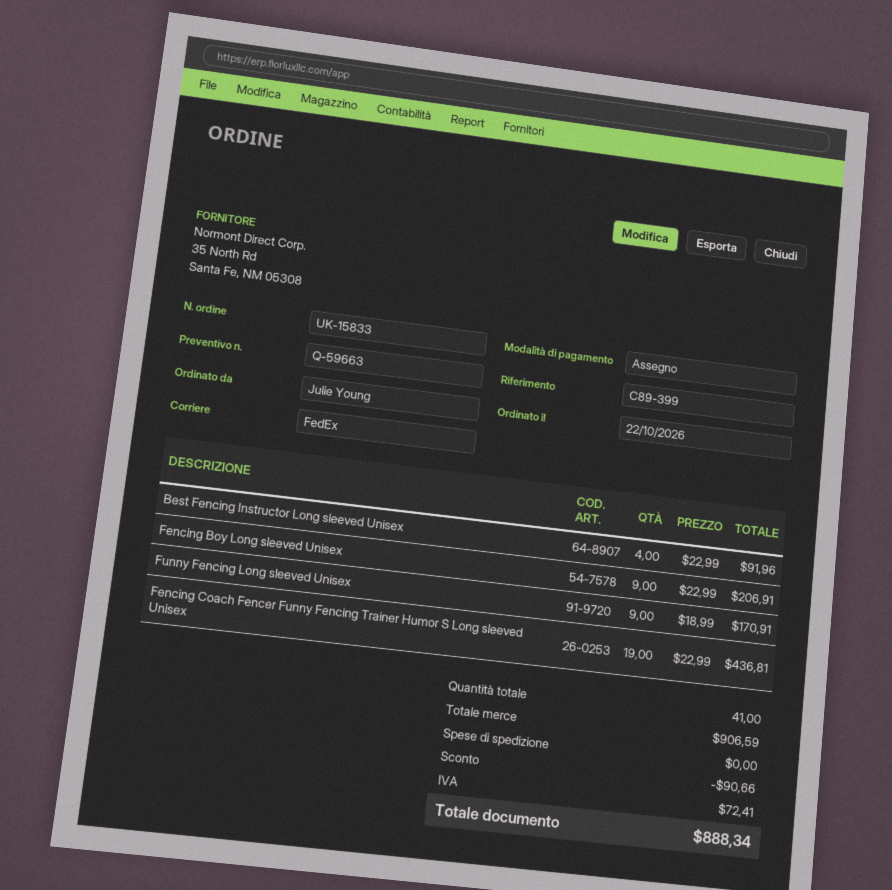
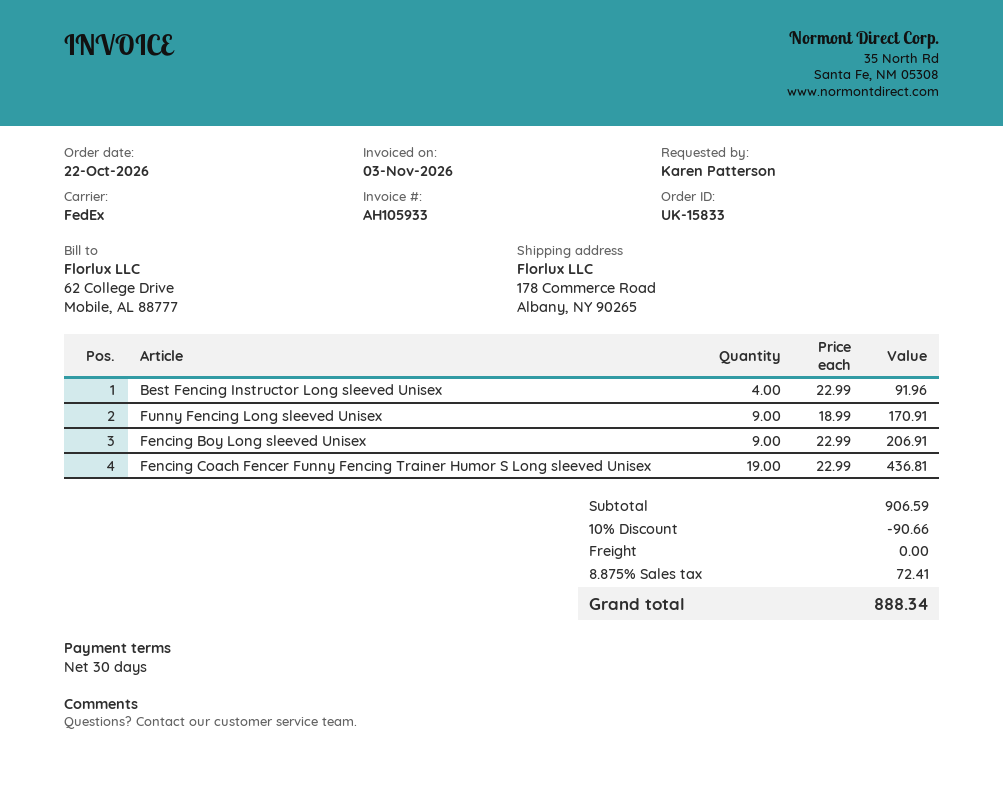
ordered by: Julie Young -> Karen Patterson

